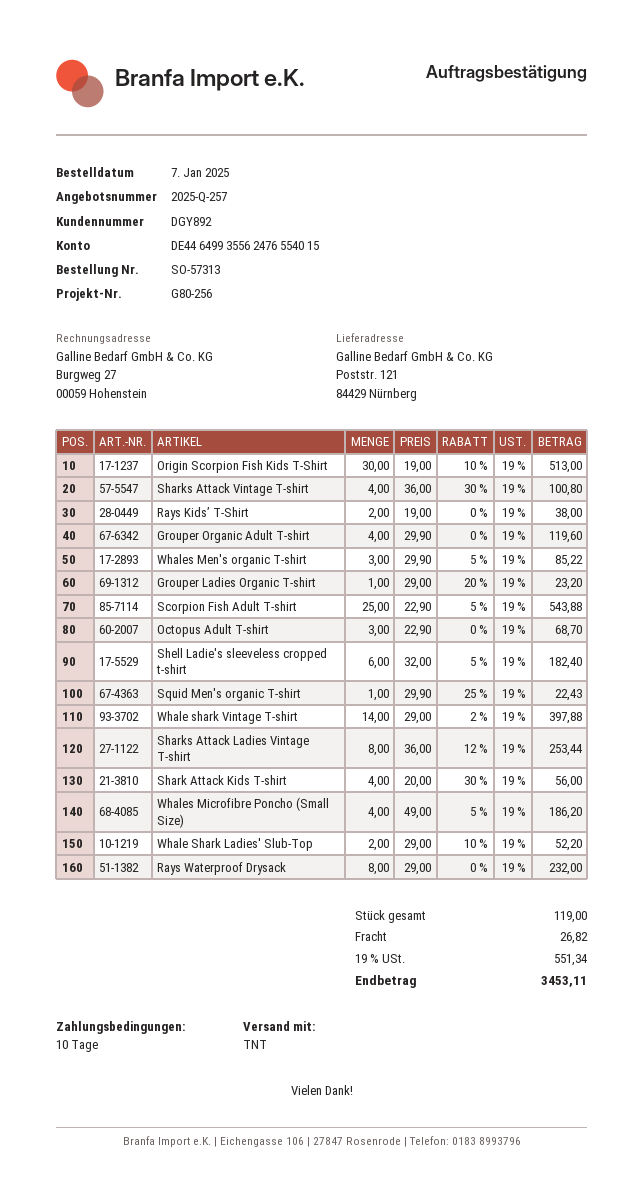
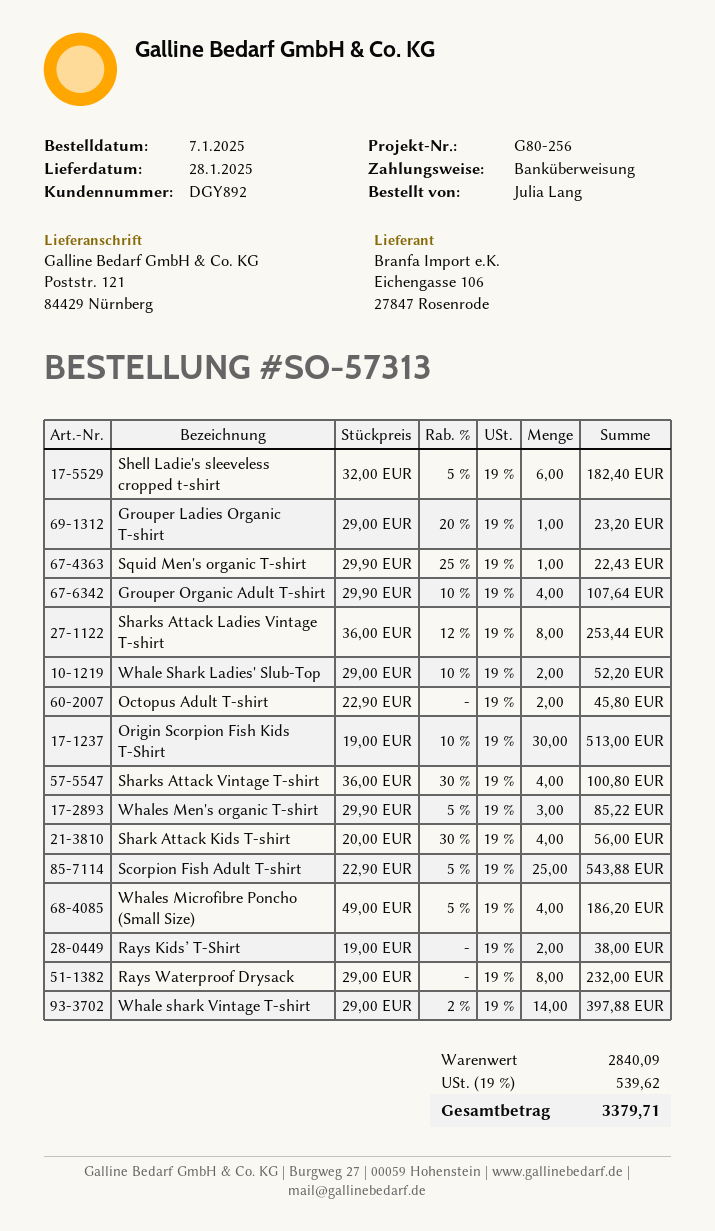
Grouper Organic Adult T-shirt: 4 x 29.90 = 119.60 -> 4 x 29.90 - 10% = 107.64
Octopus Adult T-shirt: 3 x 22.90 = 68.70 -> 2 x 22.90 = 45.80
shipping: 26.82 -> none
tax: 19% = 551.34 -> 19% = 539.62
total: 3453.11 -> 3379.71

